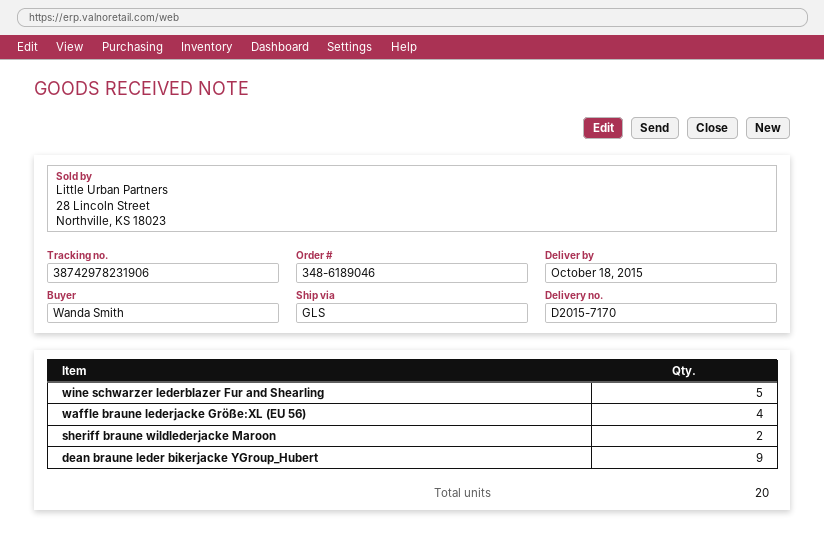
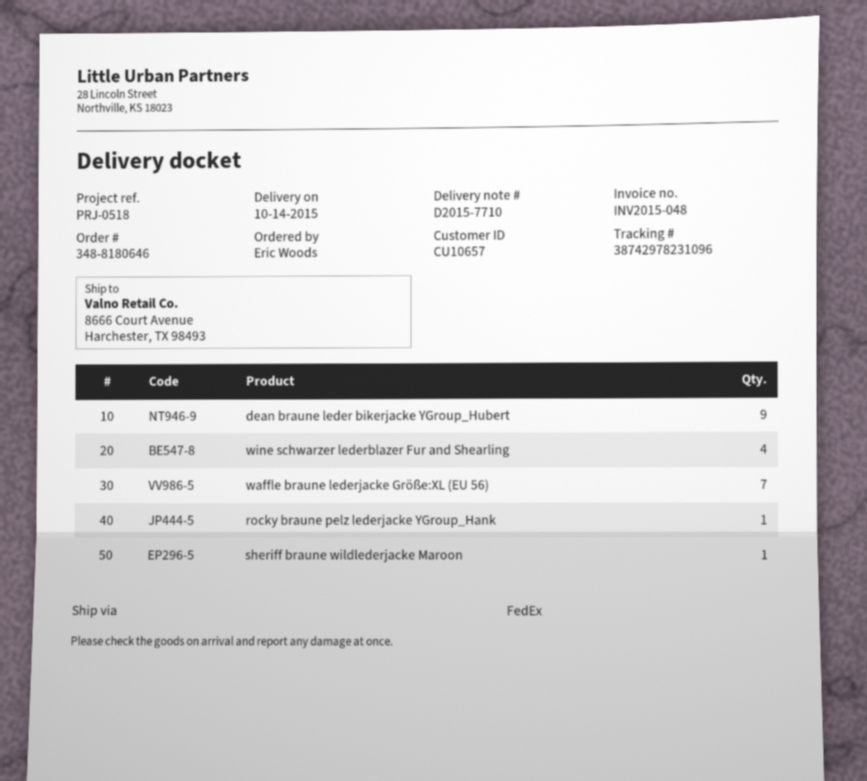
order number: 348-6189046 -> 348-8180646
delivery note number: D2015-7170 -> D2015-7710
delivery date: 2015-10-18 -> 2015-10-14
ordered by: Wanda Smith -> Eric Woods
shipping method: GLS -> FedEx
tracking number: 38742978231906 -> 38742978231096
wine schwarzer lederblazer Fur and Shearling: 5 -> 4
waffle braune lederjacke Größe:XL (EU 56): 4 -> 7
sheriff braune wildlederjacke Maroon: 2 -> 1
rocky braune pelz lederjacke YGroup_Hank: none -> 1

